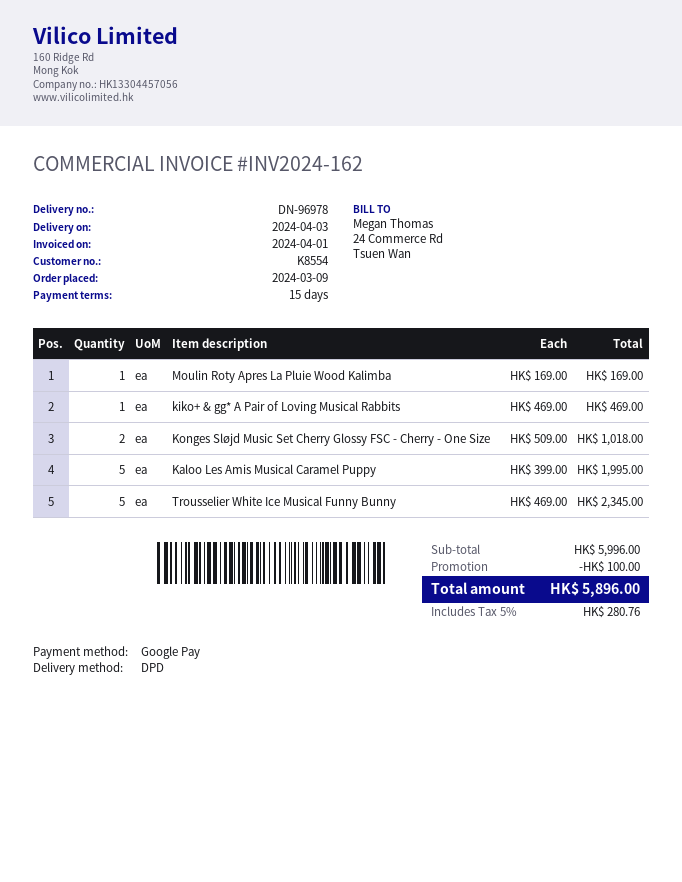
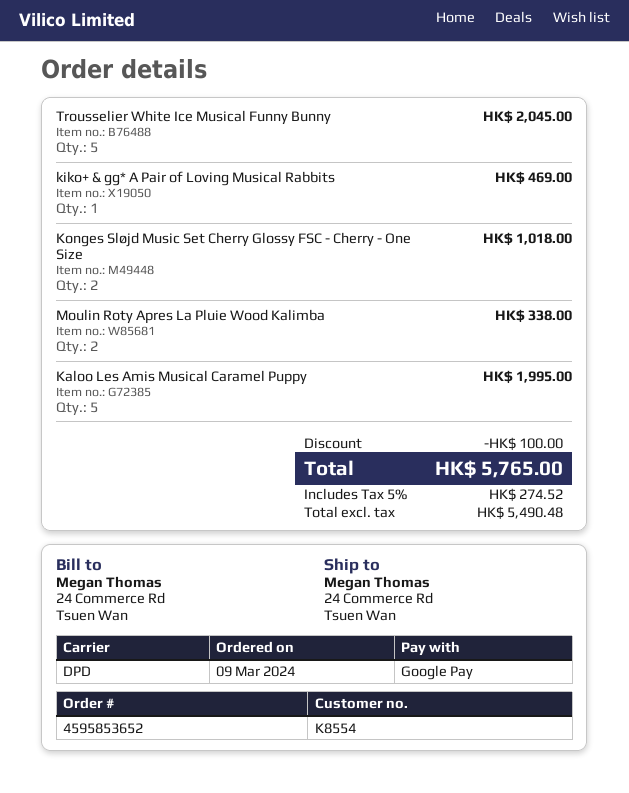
Moulin Roty Apres La Pluie Wood Kalimba: 1 for 169.00 -> 2 for 338.00
Trousselier White Ice Musical Funny Bunny: 5 for 2345.00 -> 5 for 2045.00
tax: 5% = 280.76 -> 5% = 274.52
total: 5896.00 -> 5765.00

